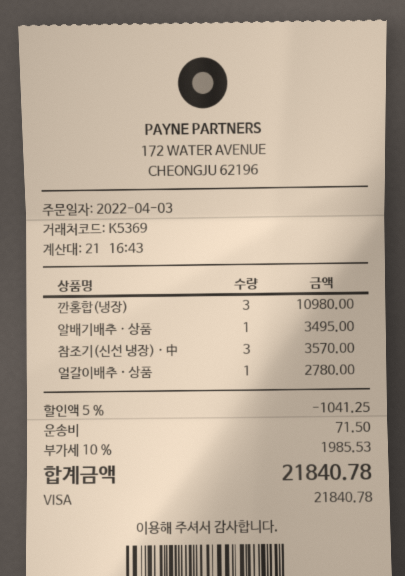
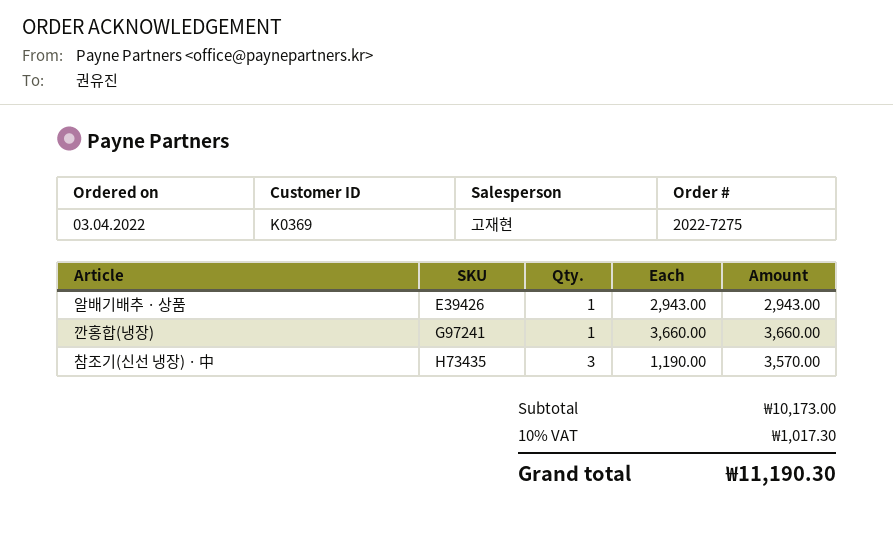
customer number: K5369 -> K0369
깐홍합(냉장): 3 for 10980.00 -> 1 for 3660.00
알배기배추 · 상품: 1 for 3495.00 -> 1 for 2943.00
얼갈이배추 · 상품: 1 for 2780.00 -> none
discount: 5% = 1041.25 -> none
shipping: 71.50 -> none
tax: 10% = 1985.53 -> 10% = 1017.30
total: 21840.78 -> 11190.30

